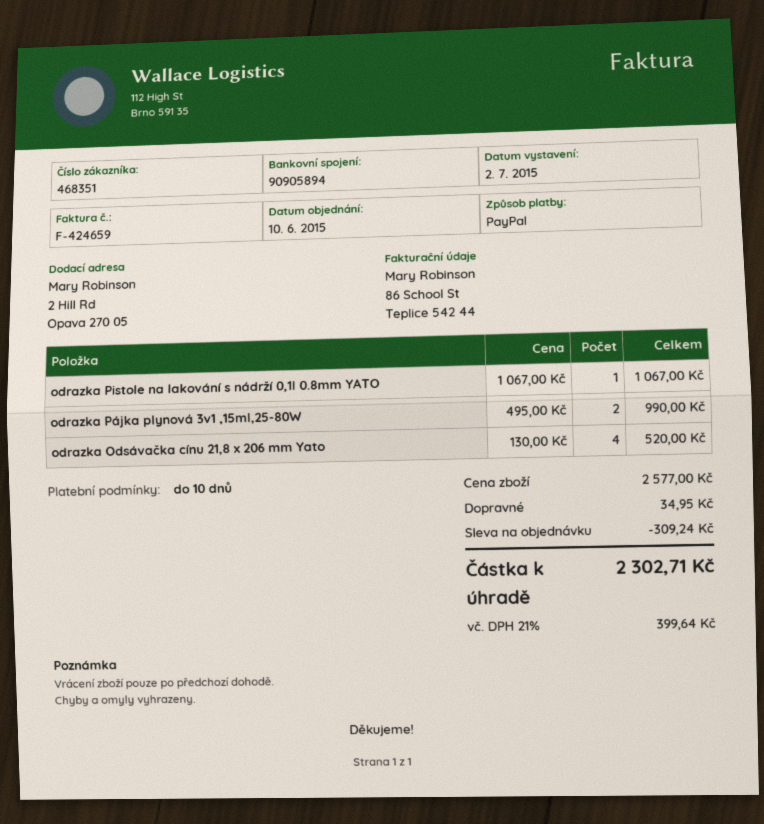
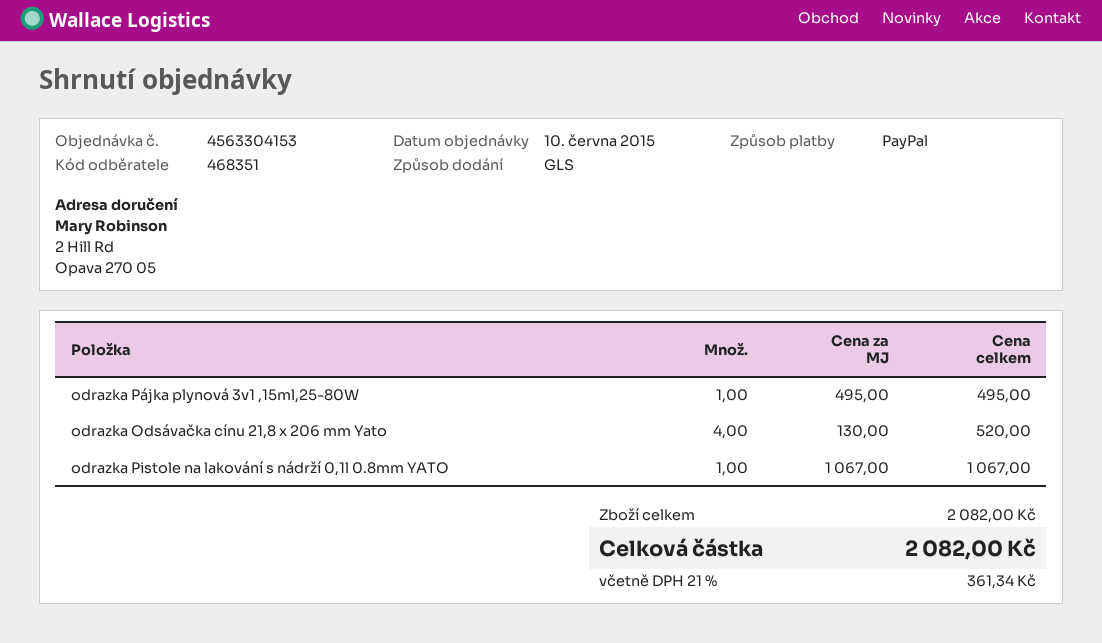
odrazka Pájka plynová 3v1 ,15ml,25-80W: 2 x 495.00 = 990.00 -> 1 x 495.00 = 495.00
subtotal: 2577.00 -> 2082.00
discount: 309.24 -> none
shipping: 34.95 -> none
tax: 21% = 399.64 -> 21% = 361.34
total: 2302.71 -> 2082.00

